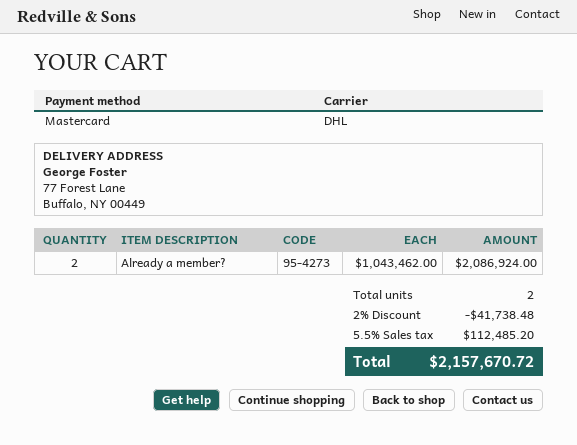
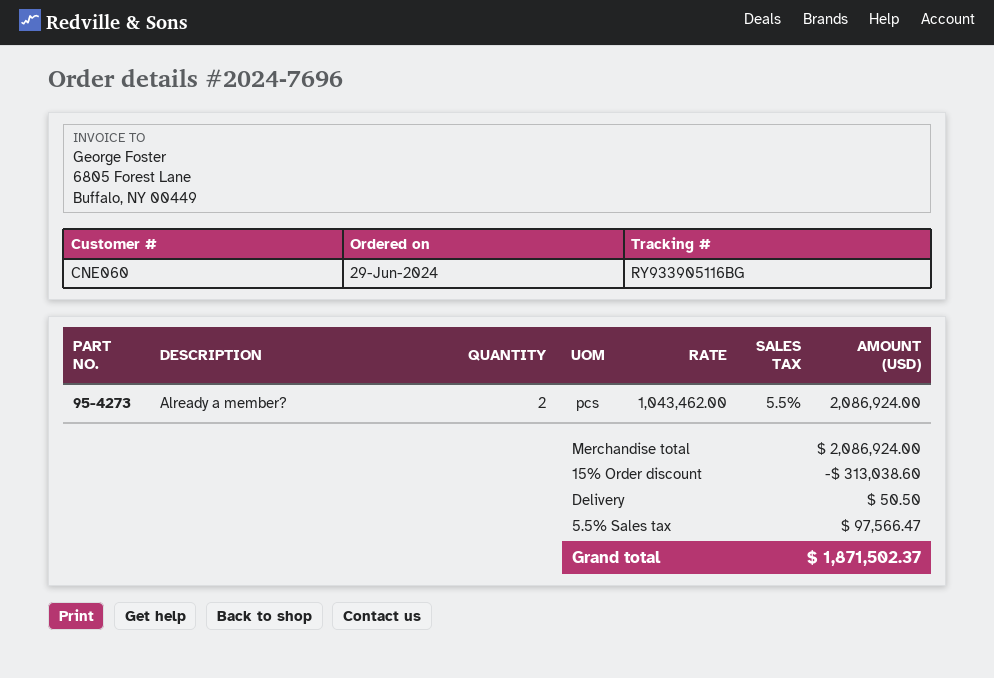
discount: 2% = 41738.48 -> 15% = 313038.60
shipping: none -> 50.50
tax: 5.5% = 112485.20 -> 5.5% = 97566.47
total: 2157670.72 -> 1871502.37

